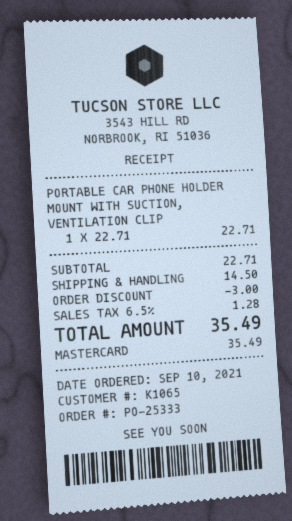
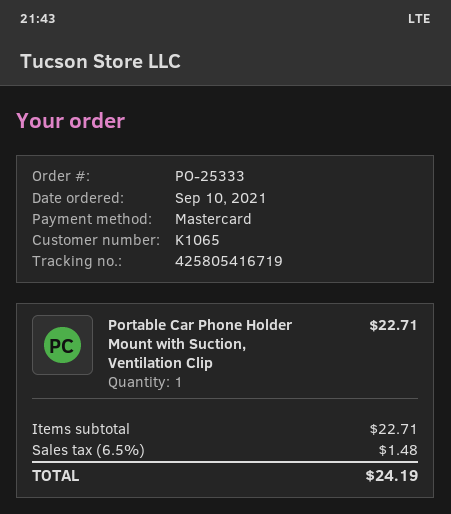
discount: 3.00 -> none
shipping: 14.50 -> none
tax: 6.5% = 1.28 -> 6.5% = 1.48
total: 35.49 -> 24.19

